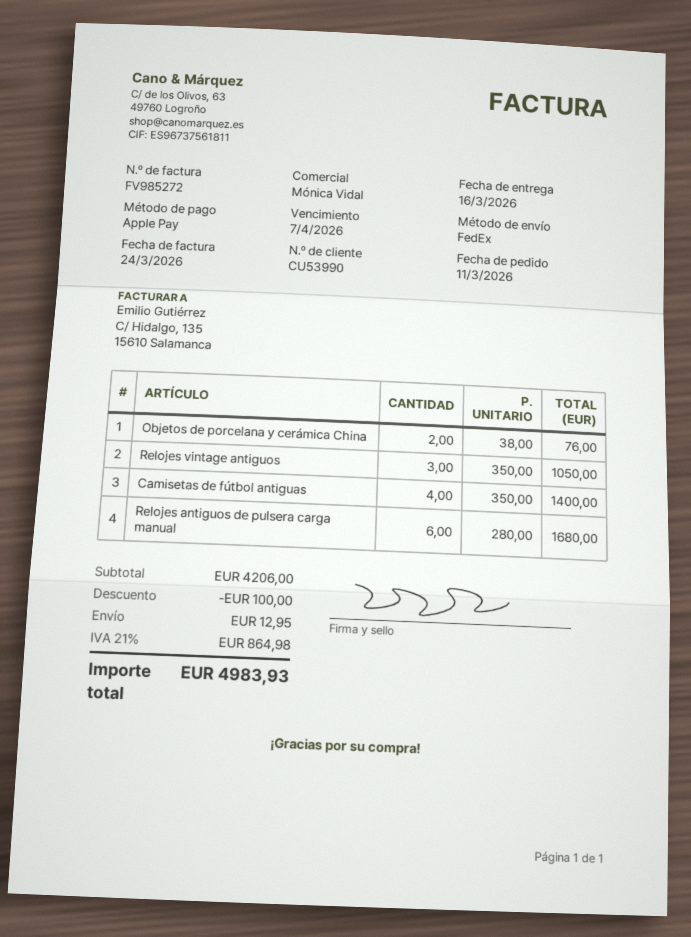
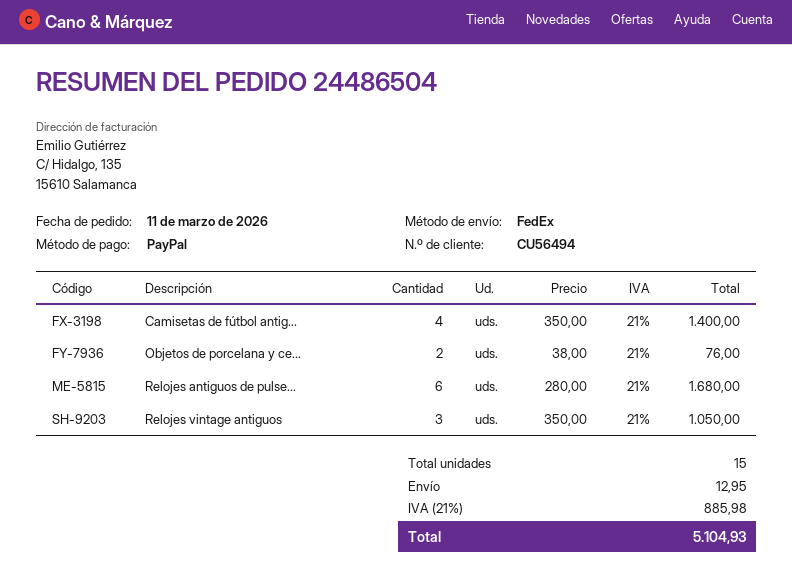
customer number: CU53990 -> CU56494
payment method: Apple Pay -> PayPal
discount: 100.00 -> none
tax: 21% = 864.98 -> 21% = 885.98
total: 4983.93 -> 5104.93

